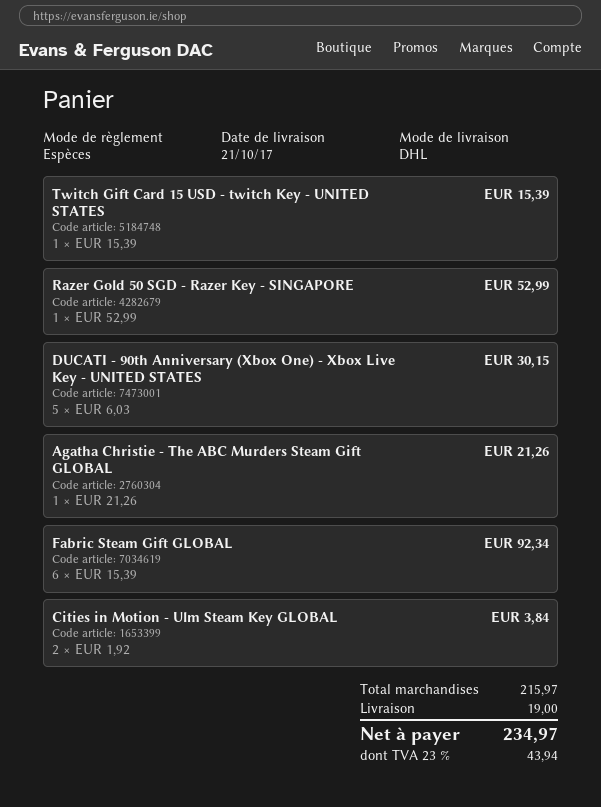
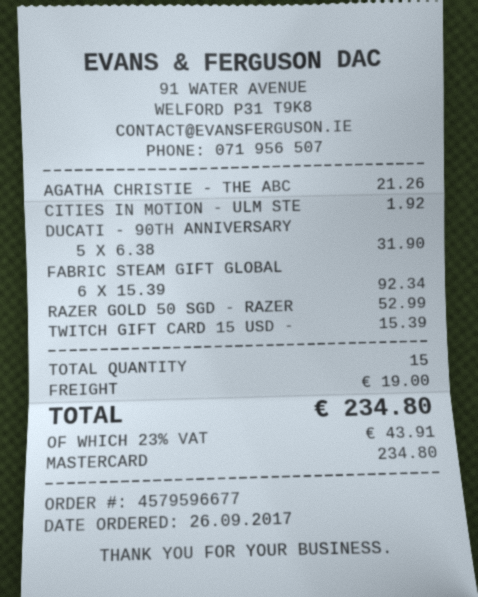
payment method: cash -> Mastercard
DUCATI - 90th Anniversary (Xbox One) - Xbox Live Key - UNITED STATES: 5 x 6.03 = 30.15 -> 5 x 6.38 = 31.90
Cities in Motion - Ulm Steam Key GLOBAL: 2 x 1.92 = 3.84 -> 1 x 1.92 = 1.92
tax: 23% = 43.94 -> 23% = 43.91
total: 234.97 -> 234.80

